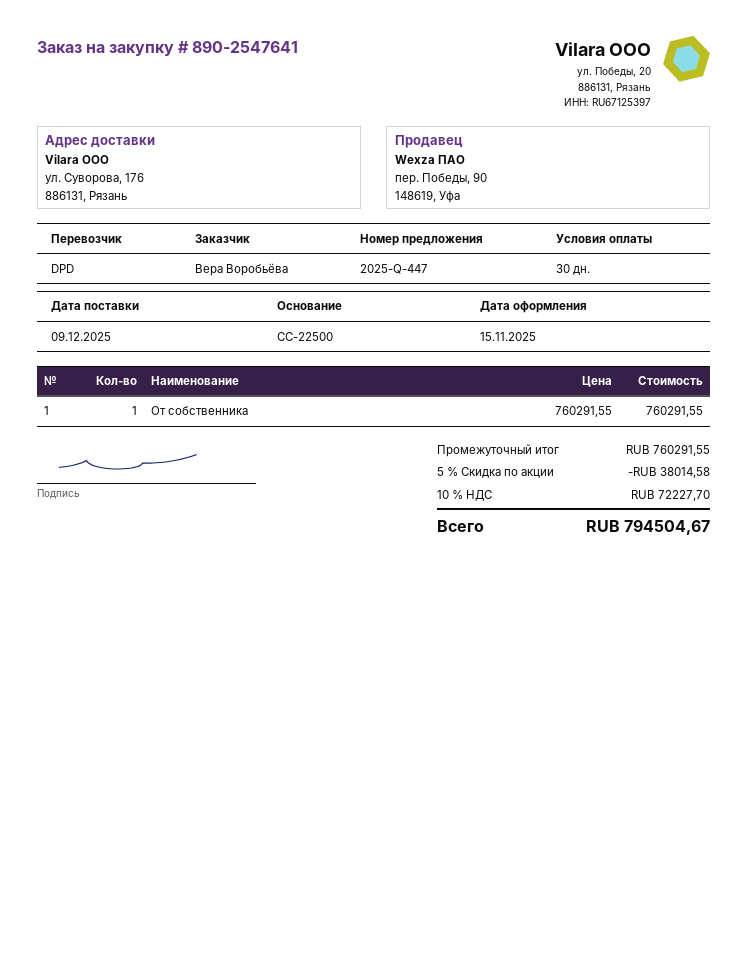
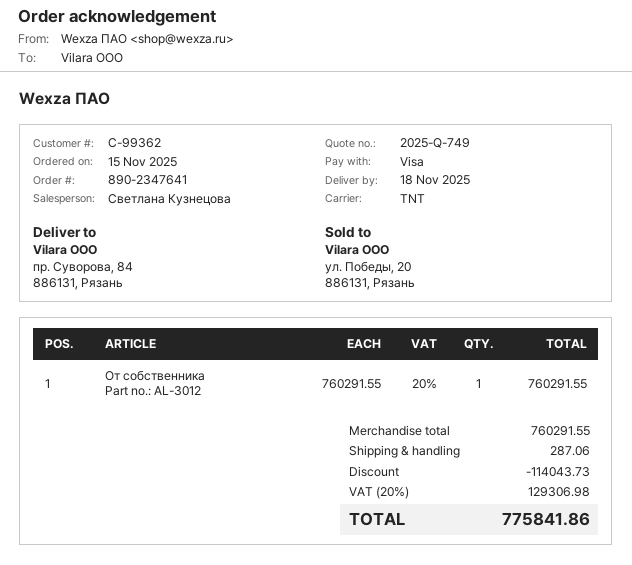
quote number: 2025-Q-447 -> 2025-Q-749
order number: 890-2547641 -> 890-2347641
delivery date: 2025-12-09 -> 2025-11-18
shipping method: DPD -> TNT
ship to: ул. Суворова, 176, 886131, Рязань -> пр. Суворова, 84, 886131, Рязань
discount: 38014.58 -> 114043.73
shipping: none -> 287.06
tax: 10% = 72227.70 -> 20% = 129306.98
total: 794504.67 -> 775841.86

